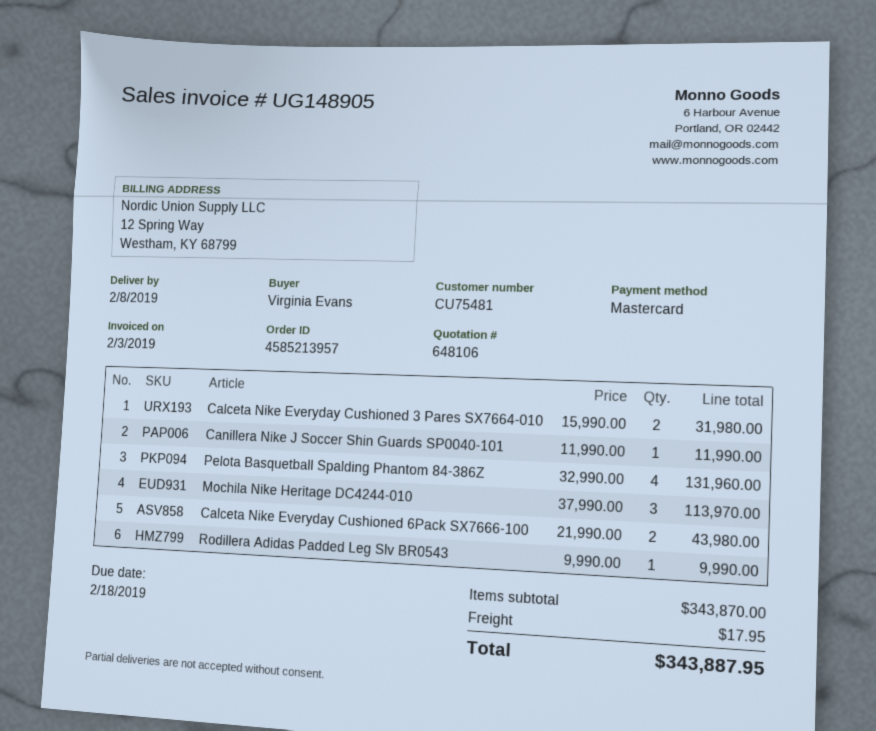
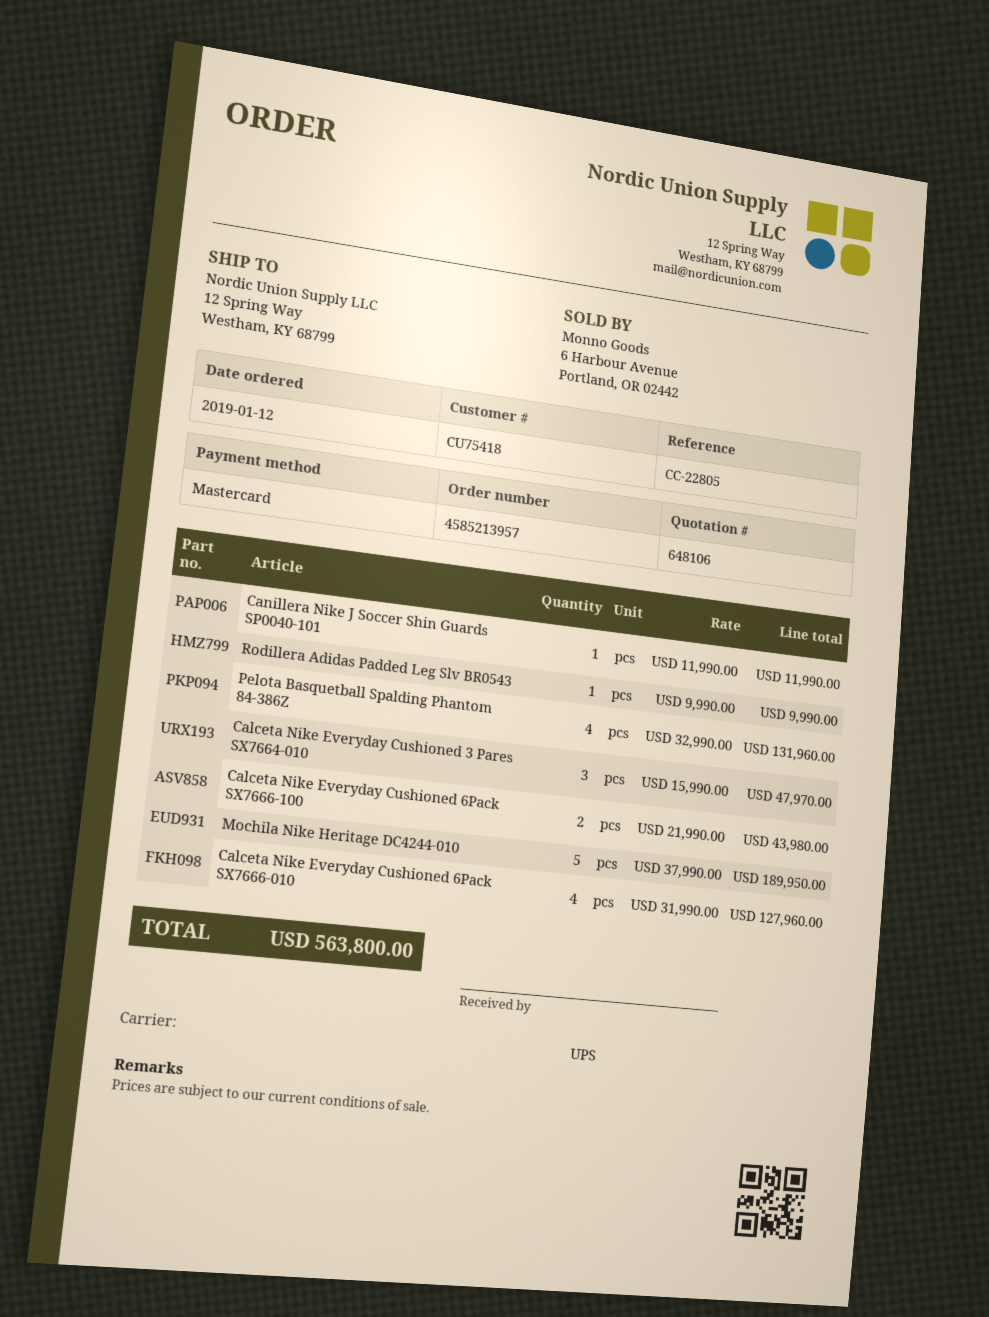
customer number: CU75481 -> CU75418
Calceta Nike Everyday Cushioned 3 Pares SX7664-010: 2 x 15990.00 = 31980.00 -> 3 x 15990.00 = 47970.00
Mochila Nike Heritage DC4244-010: 3 x 37990.00 = 113970.00 -> 5 x 37990.00 = 189950.00
Calceta Nike Everyday Cushioned 6Pack SX7666-010: none -> 4 x 31990.00 = 127960.00
shipping: 17.95 -> none
total: 343887.95 -> 563800.00

